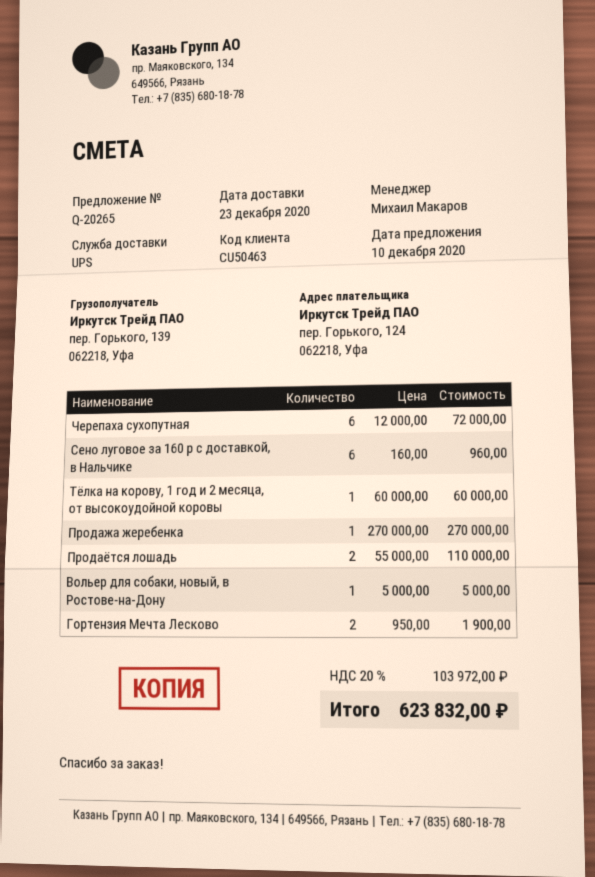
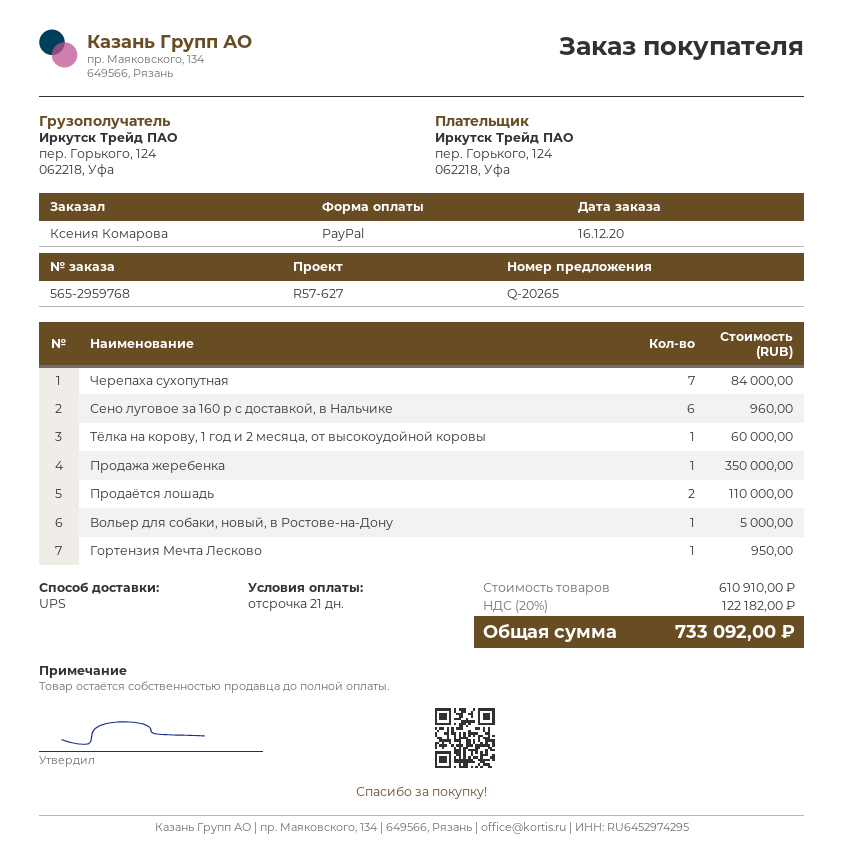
ship to: пер. Горького, 139, 062218, Уфа -> пер. Горького, 124, 062218, Уфа
Черепаха сухопутная: 6 for 72000.00 -> 7 for 84000.00
Продажа жеребенка: 1 for 270000.00 -> 1 for 350000.00
Гортензия Мечта Лесково: 2 for 1900.00 -> 1 for 950.00
tax: 20% = 103972.00 -> 20% = 122182.00
total: 623832.00 -> 733092.00

